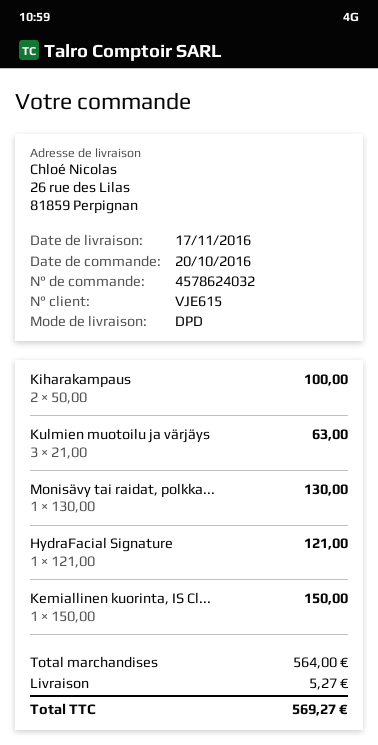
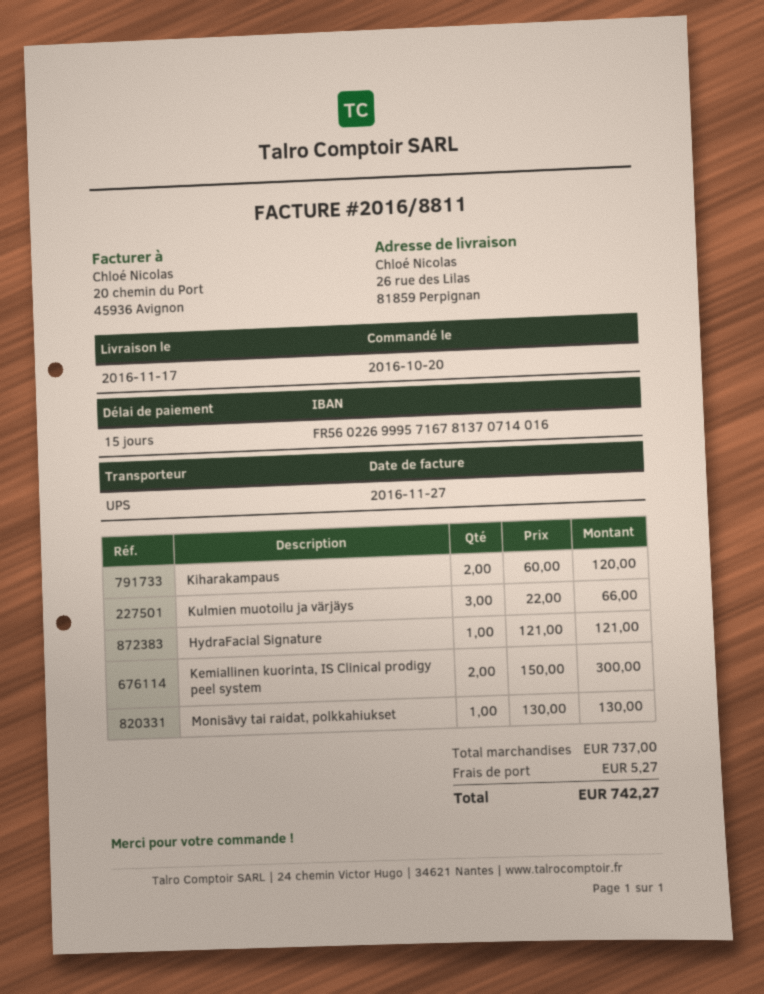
shipping method: DPD -> UPS
Kiharakampaus: 2 x 50.00 = 100.00 -> 2 x 60.00 = 120.00
Kulmien muotoilu ja värjäys: 3 x 21.00 = 63.00 -> 3 x 22.00 = 66.00
Kemiallinen kuorinta, IS Cl...: 1 x 150.00 = 150.00 -> 2 x 150.00 = 300.00
subtotal: 564.00 -> 737.00
total: 569.27 -> 742.27

